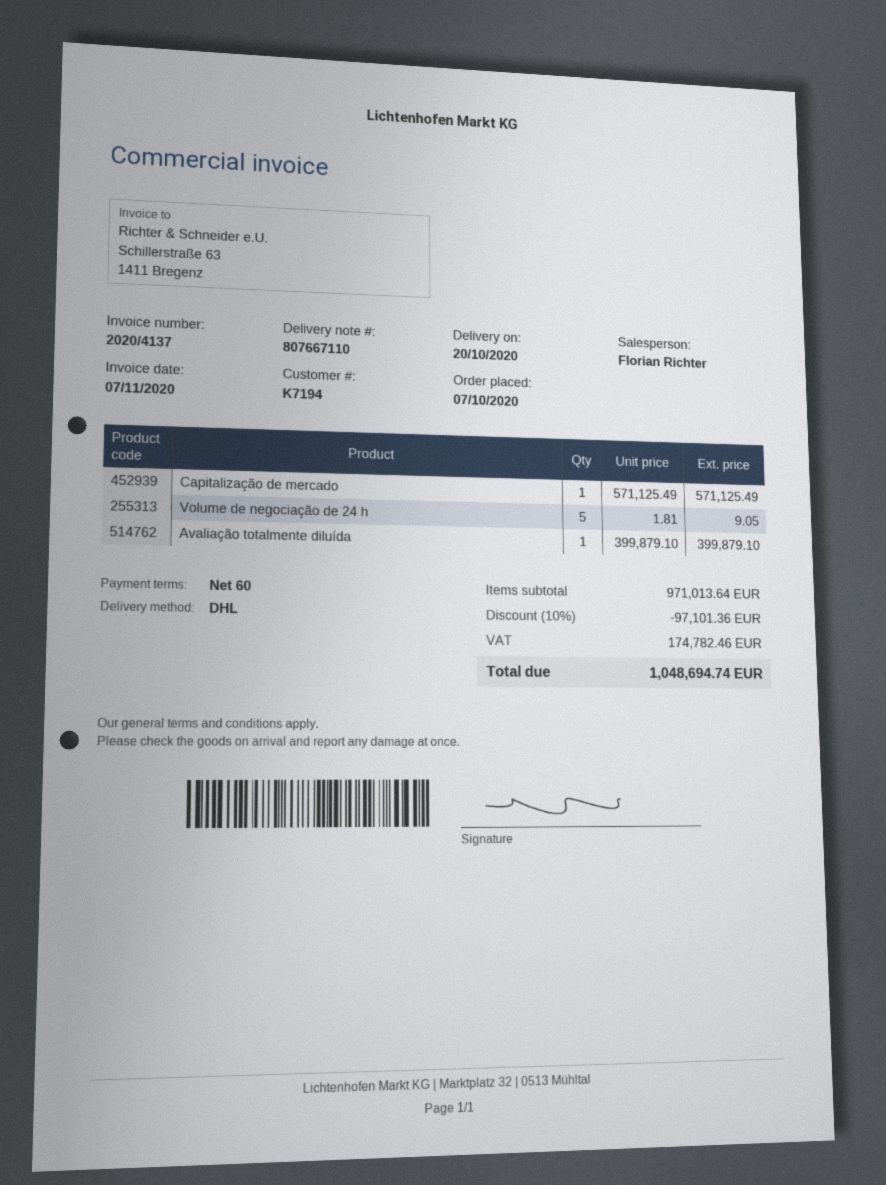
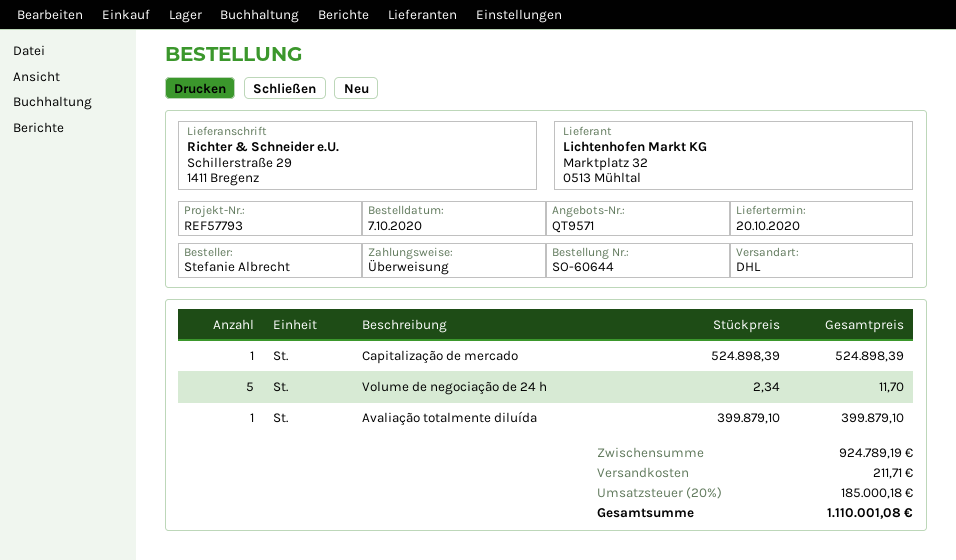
Capitalização de mercado: 1 x 571125.49 = 571125.49 -> 1 x 524898.39 = 524898.39
Volume de negociação de 24 h: 5 x 1.81 = 9.05 -> 5 x 2.34 = 11.70
subtotal: 971013.64 -> 924789.19
discount: 10% = 97101.36 -> none
shipping: none -> 211.71
tax: 174782.46 -> 185000.18
total: 1048694.74 -> 1110001.08

